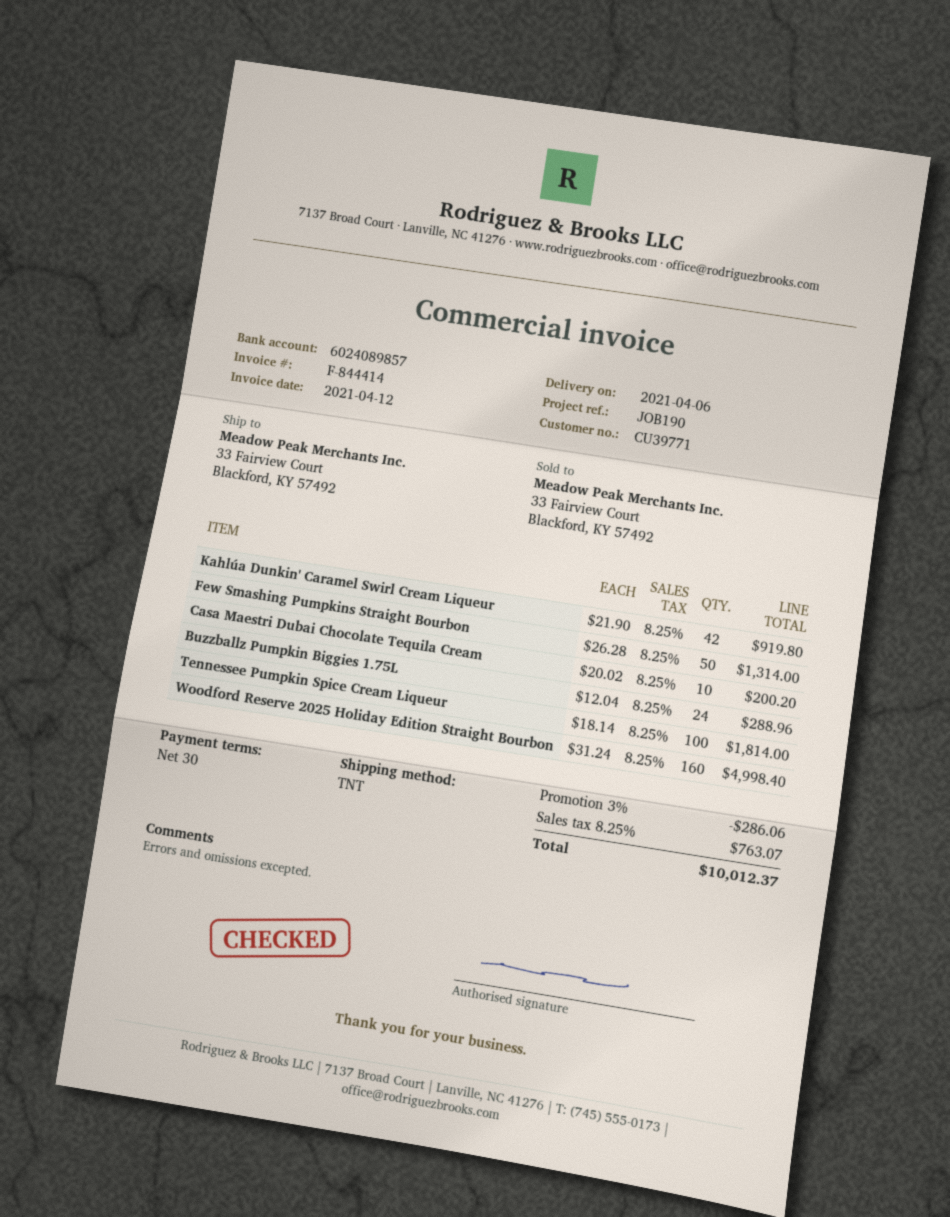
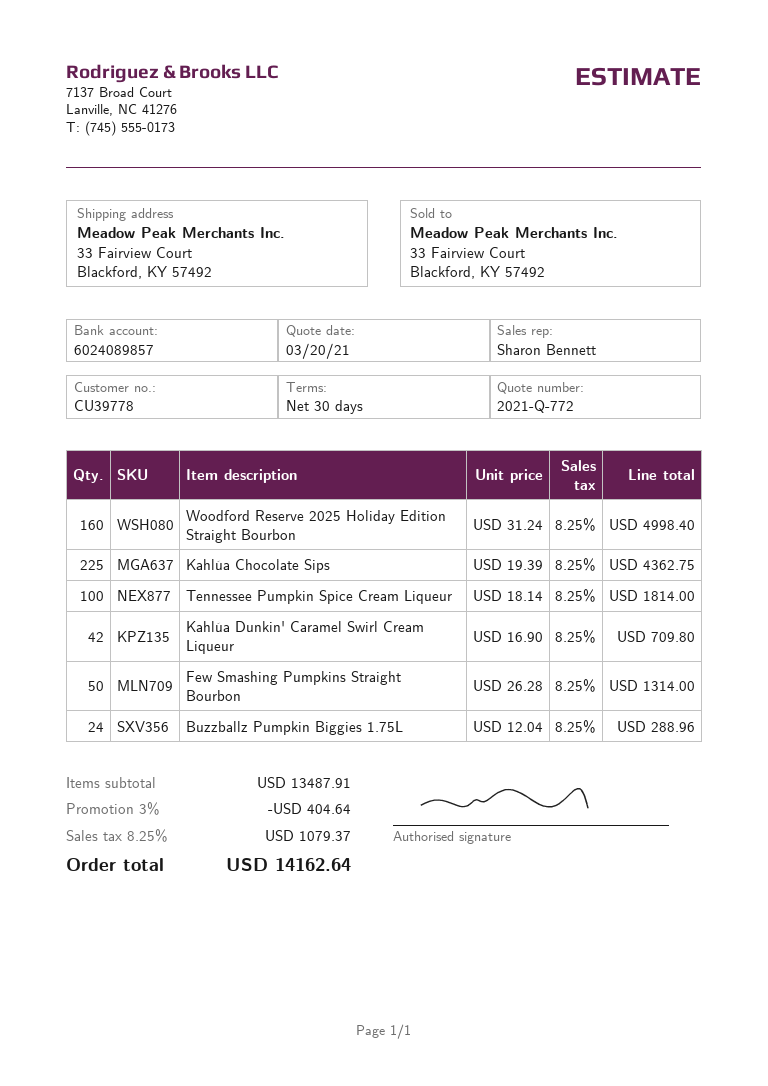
customer number: CU39771 -> CU39778
Kahlúa Dunkin' Caramel Swirl Cream Liqueur: 42 x 21.90 = 919.80 -> 42 x 16.90 = 709.80
Casa Maestri Dubai Chocolate Tequila Cream: 10 x 20.02 = 200.20 -> none
Kahlúa Chocolate Sips: none -> 225 x 19.39 = 4362.75
discount: 3% = 286.06 -> 3% = 404.64
tax: 8.25% = 763.07 -> 8.25% = 1079.37
total: 10012.37 -> 14162.64

